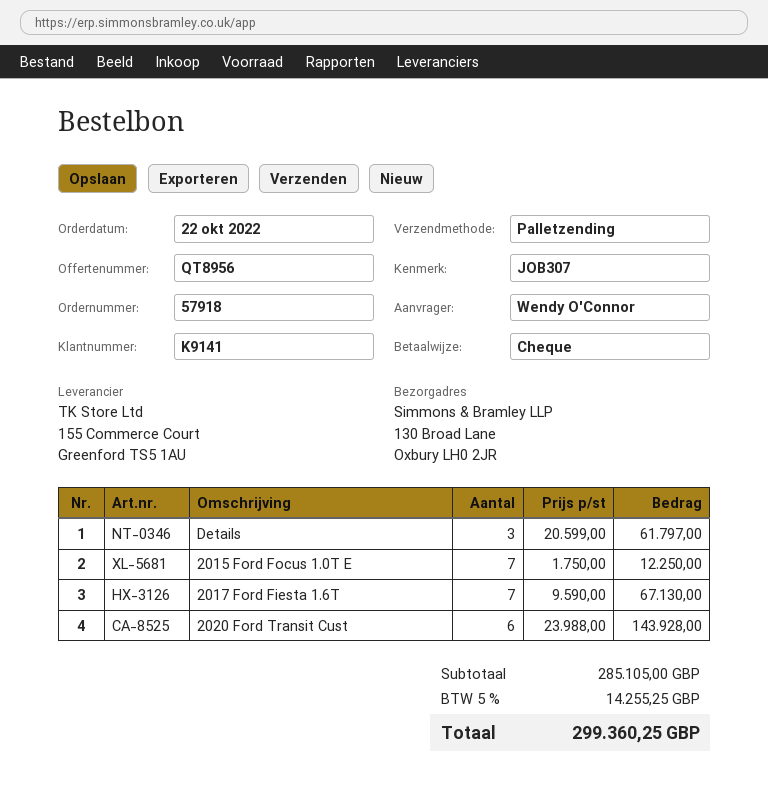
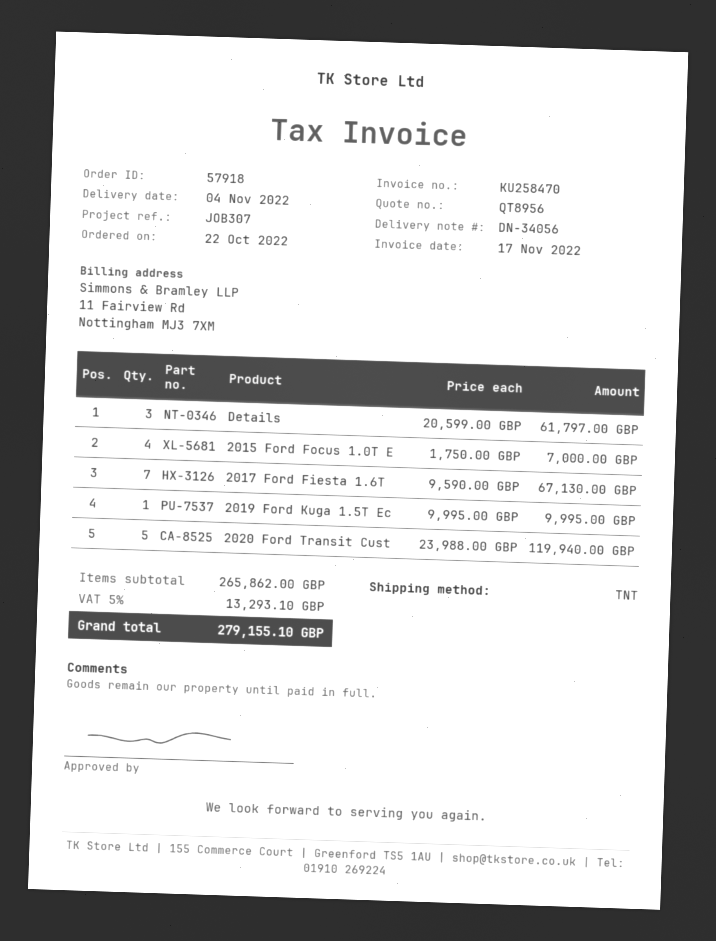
shipping method: pallet freight -> TNT
2015 Ford Focus 1.0T E: 7 x 1750.00 = 12250.00 -> 4 x 1750.00 = 7000.00
2020 Ford Transit Cust: 6 x 23988.00 = 143928.00 -> 5 x 23988.00 = 119940.00
2019 Ford Kuga 1.5T Ec: none -> 1 x 9995.00 = 9995.00
subtotal: 285105.00 -> 265862.00
tax: 5% = 14255.25 -> 5% = 13293.10
total: 299360.25 -> 279155.10

